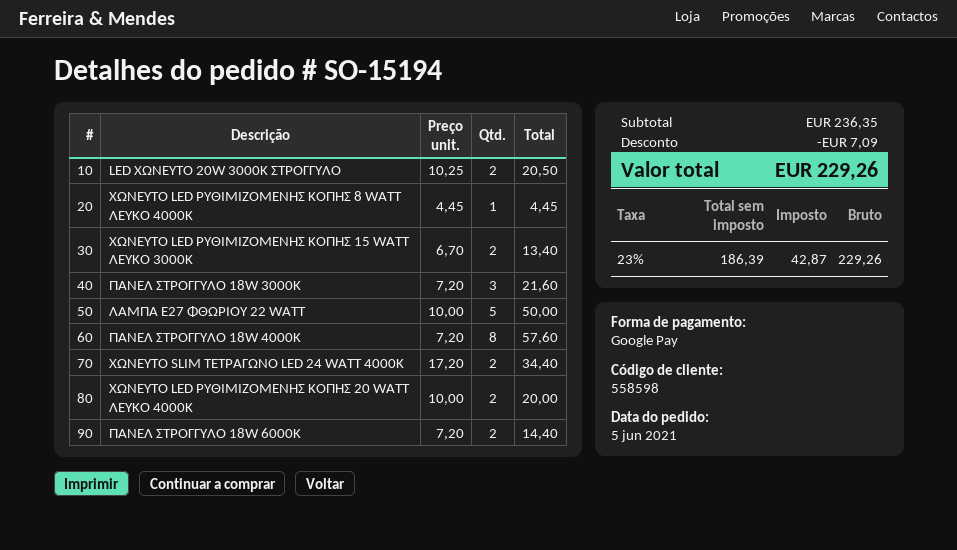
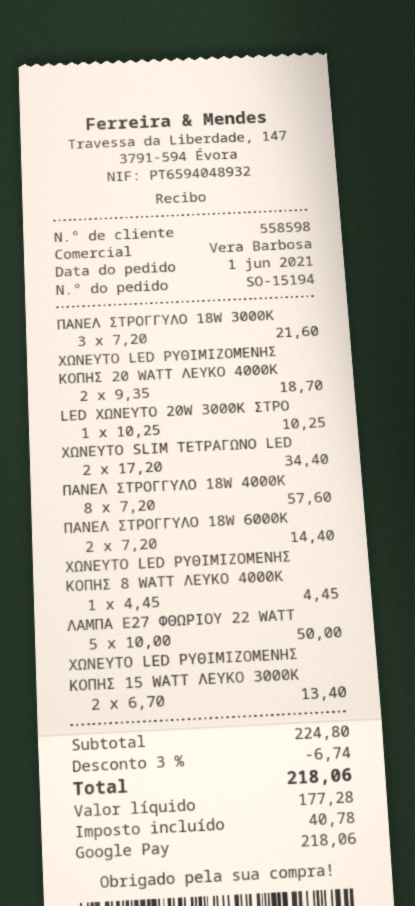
order date: 2021-06-05 -> 2021-06-01
LED ΧΩΝΕΥΤΟ 20W 3000K ΣΤΡΟΓΓΥΛΟ: 2 x 10.25 = 20.50 -> 1 x 10.25 = 10.25
ΧΩΝΕΥΤΟ LED ΡΥΘΙΜΙΖΟΜΕΝΗΣ ΚΟΠΗΣ 20 WATT ΛΕΥΚΟ 4000Κ: 2 x 10.00 = 20.00 -> 2 x 9.35 = 18.70
subtotal: 236.35 -> 224.80
discount: 7.09 -> 6.74
net: 186.39 -> 177.28
tax: 42.87 -> 40.78
total: 229.26 -> 218.06

